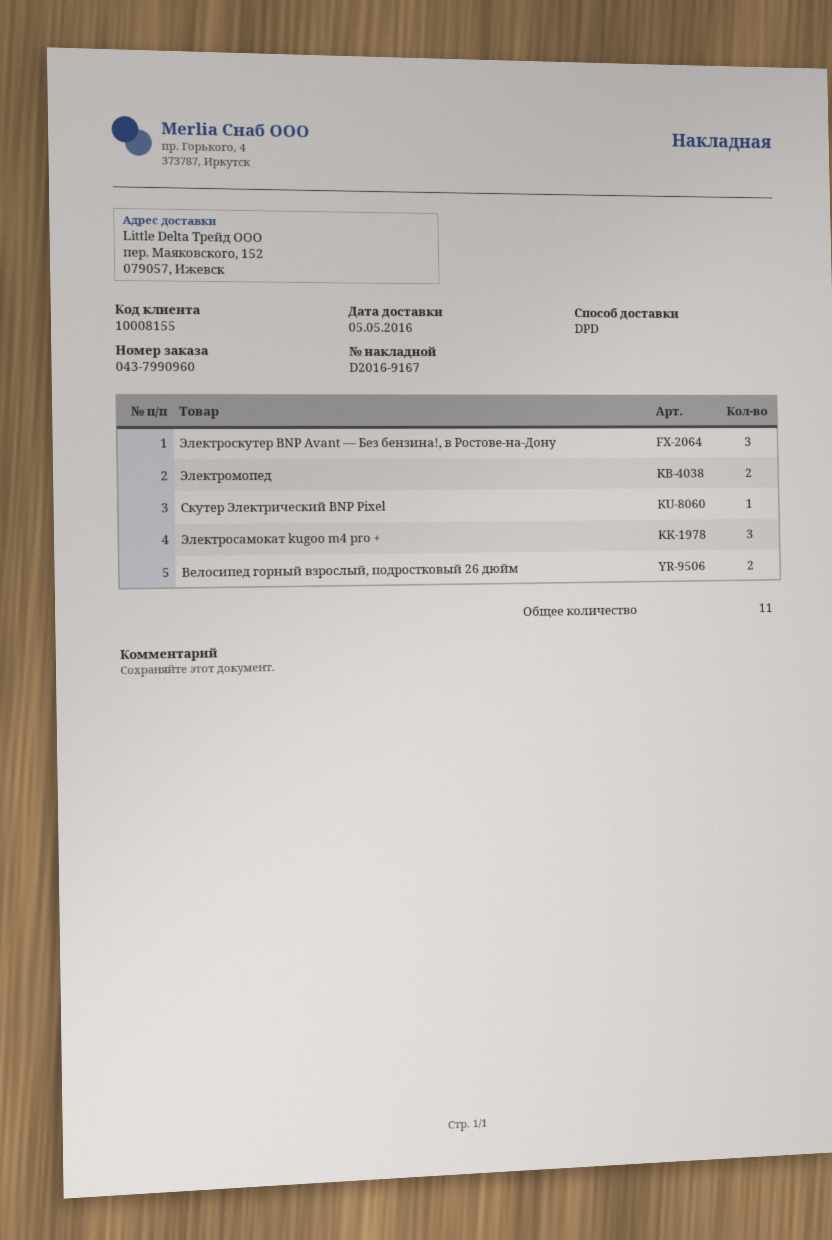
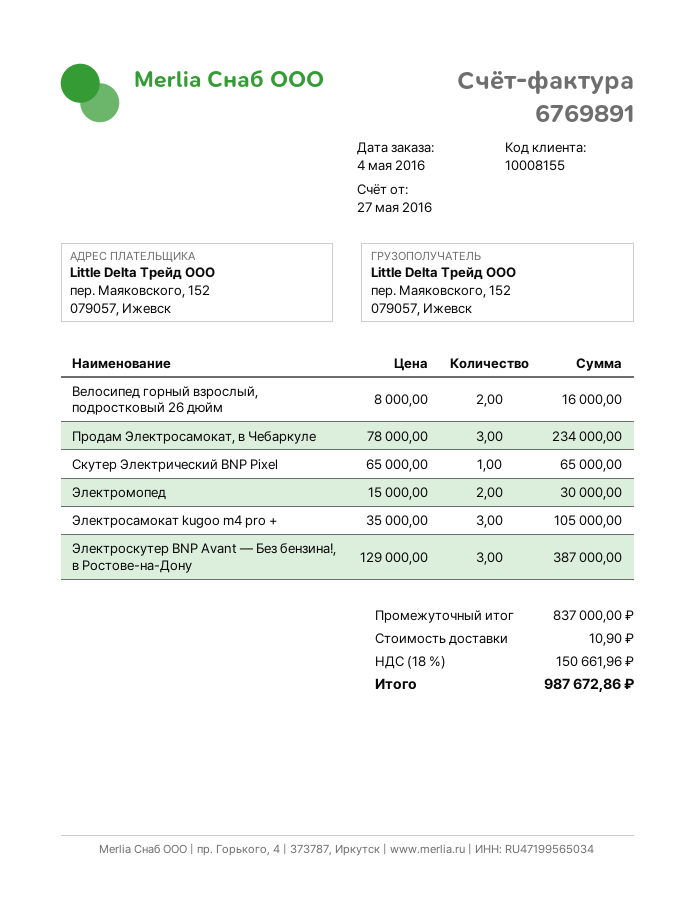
Продам Электросамокат, в Чебаркуле: none -> 3

